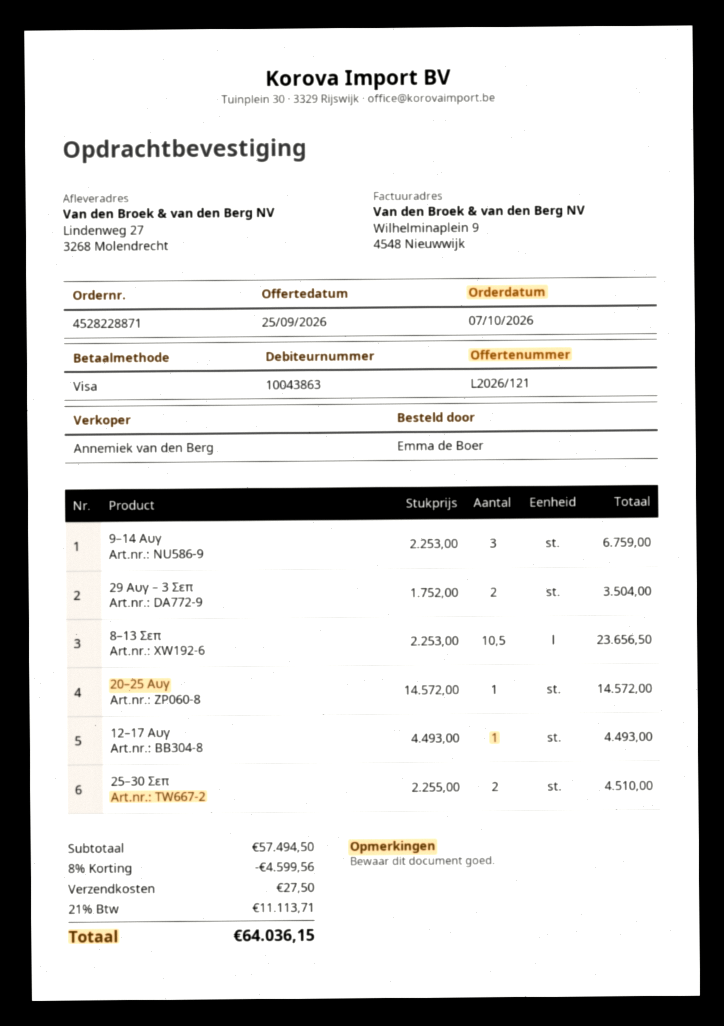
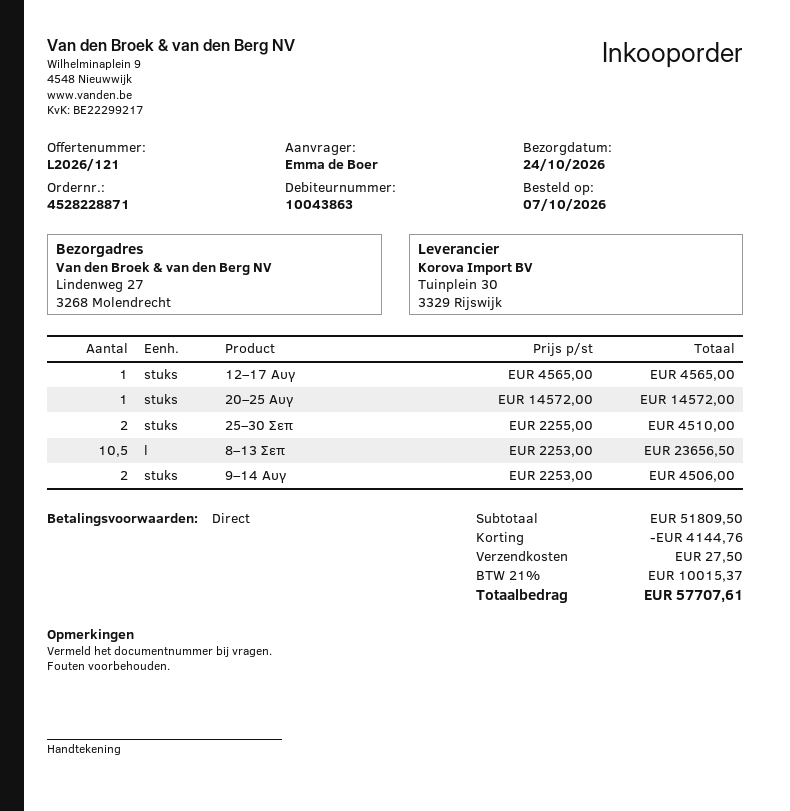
9–14 Αυγ: 3 x 2253.00 = 6759.00 -> 2 x 2253.00 = 4506.00
29 Αυγ – 3 Σεπ: 2 x 1752.00 = 3504.00 -> none
12–17 Αυγ: 1 x 4493.00 = 4493.00 -> 1 x 4565.00 = 4565.00
subtotal: 57494.50 -> 51809.50
discount: 4599.56 -> 4144.76
tax: 21% = 11113.71 -> 21% = 10015.37
total: 64036.15 -> 57707.61

